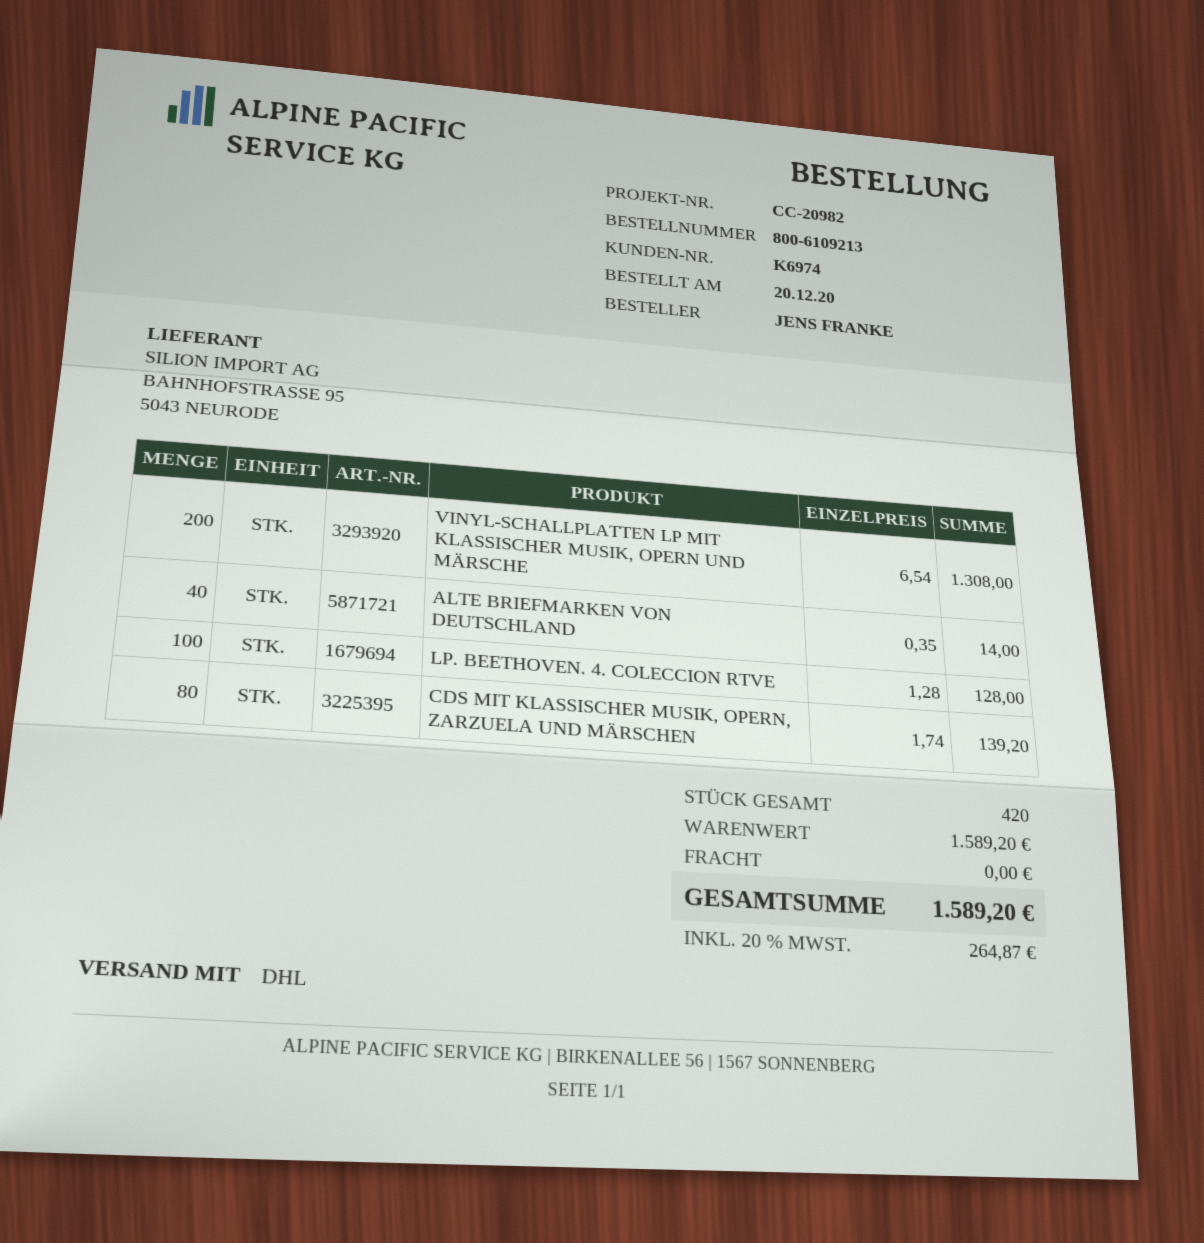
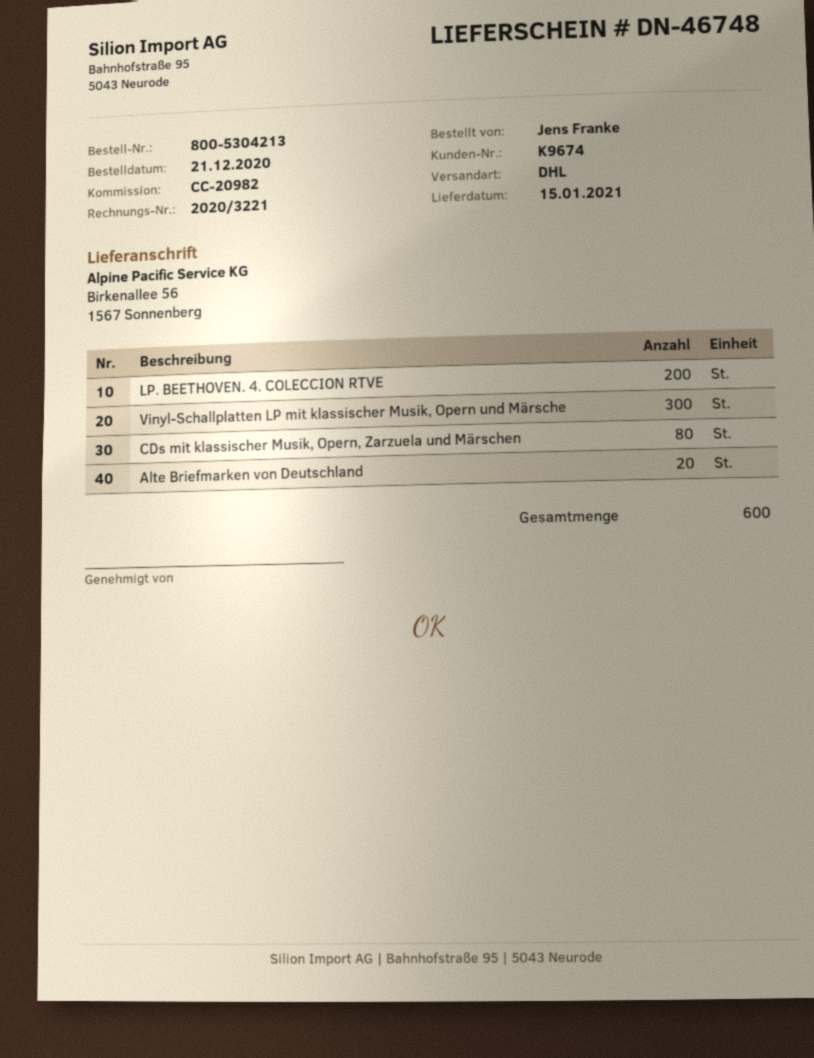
order number: 800-6109213 -> 800-5304213
order date: 2020-12-20 -> 2020-12-21
customer number: K6974 -> K9674
VINYL-SCHALLPLATTEN LP MIT KLASSISCHER MUSIK, OPERN UND MÄRSCHE: 200 -> 300
ALTE BRIEFMARKEN VON DEUTSCHLAND: 40 -> 20
LP. BEETHOVEN. 4. COLECCION RTVE: 100 -> 200
total quantity: 420 -> 600

